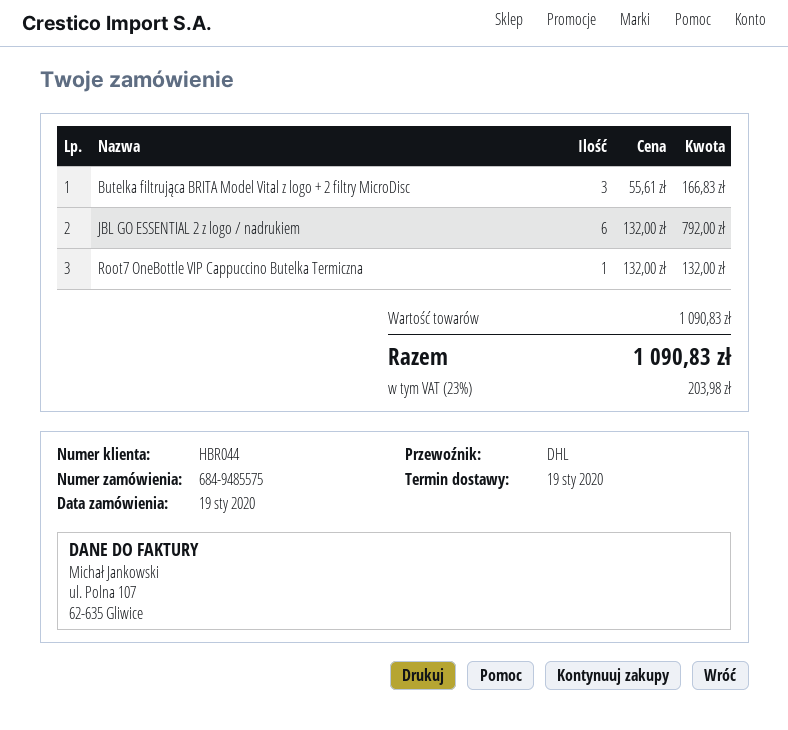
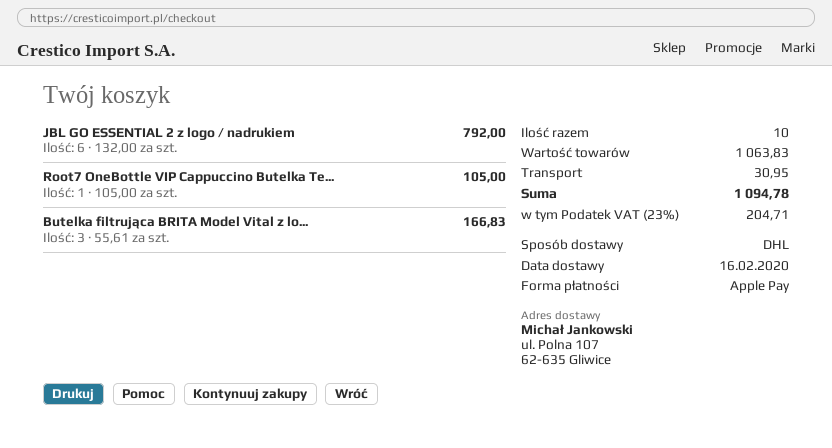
delivery date: 2020-01-19 -> 2020-02-16
Root7 OneBottle VIP Cappuccino Butelka Termiczna: 1 x 132.00 = 132.00 -> 1 x 105.00 = 105.00
subtotal: 1090.83 -> 1063.83
shipping: none -> 30.95
tax: 23% = 203.98 -> 23% = 204.71
total: 1090.83 -> 1094.78

